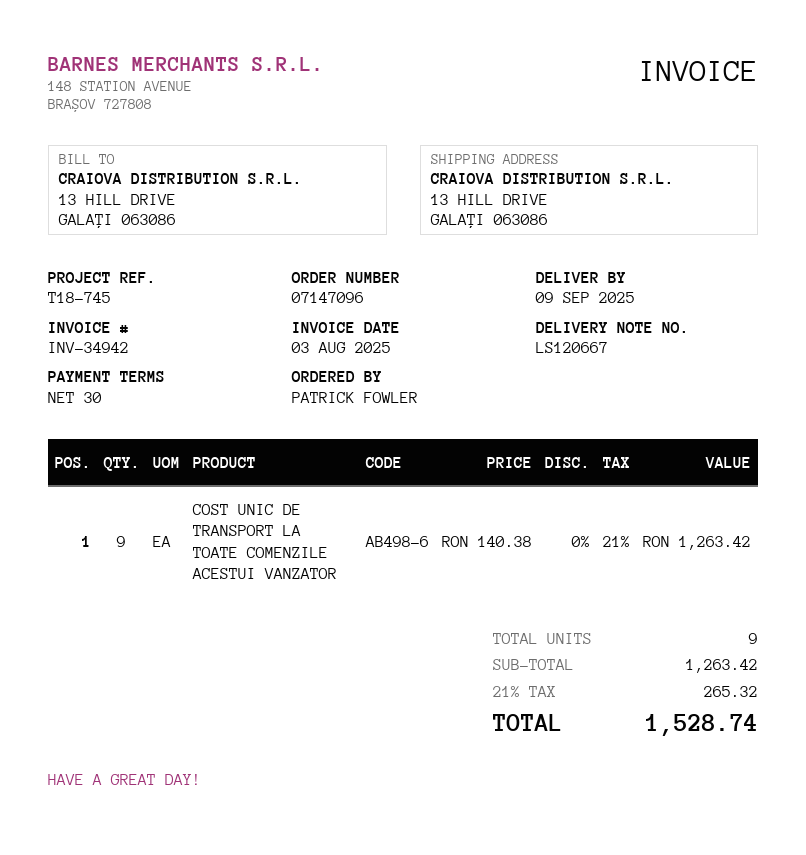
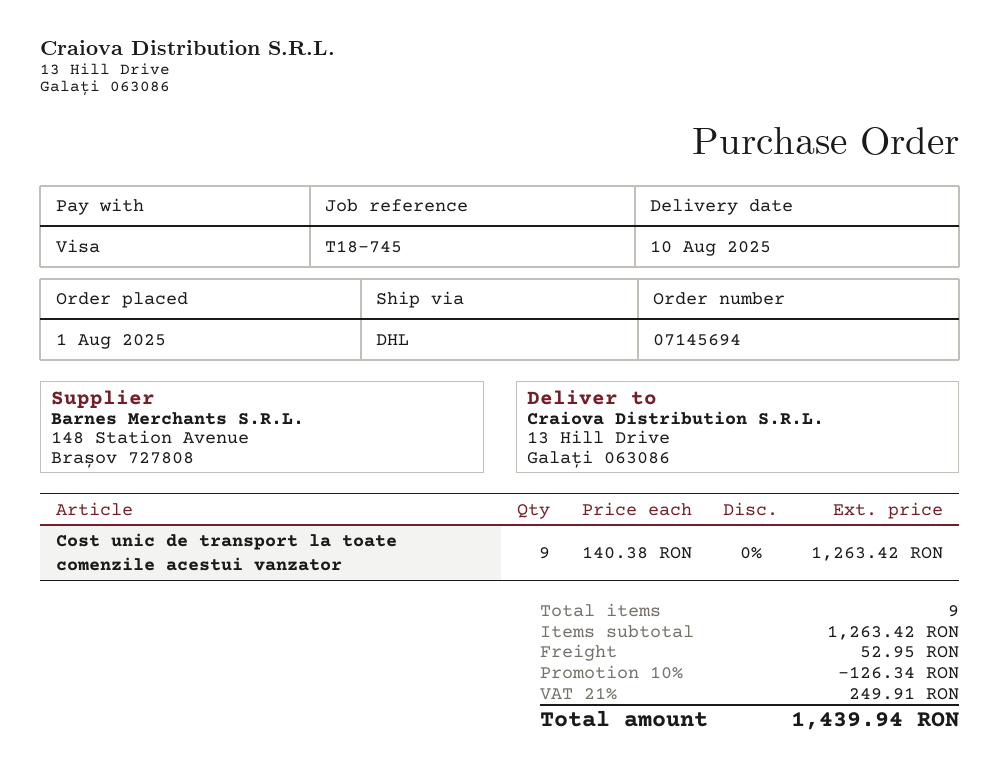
order number: 07147096 -> 07145694
delivery date: 2025-09-09 -> 2025-08-10
discount: none -> 10% = 126.34
shipping: none -> 52.95
tax: 21% = 265.32 -> 21% = 249.91
total: 1528.74 -> 1439.94

